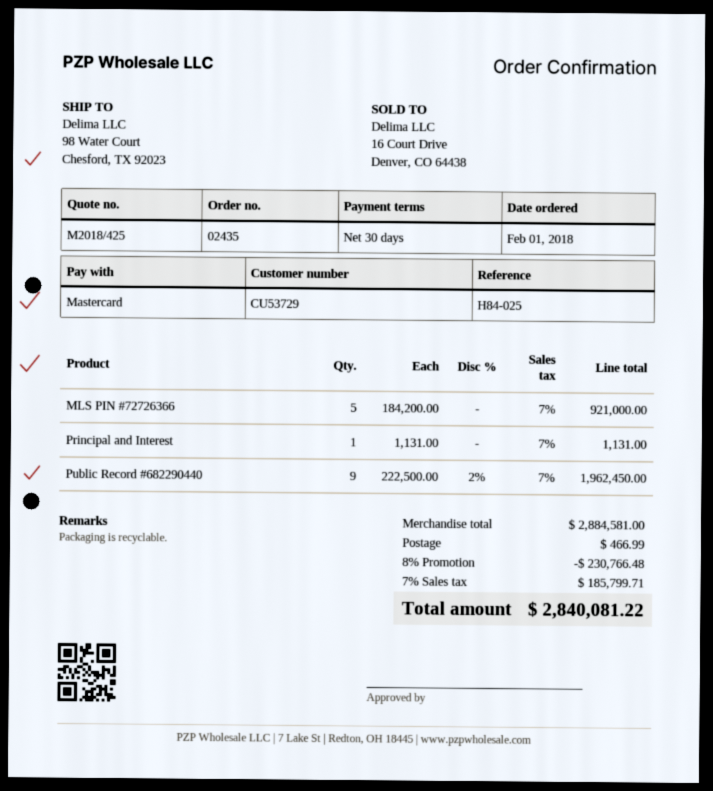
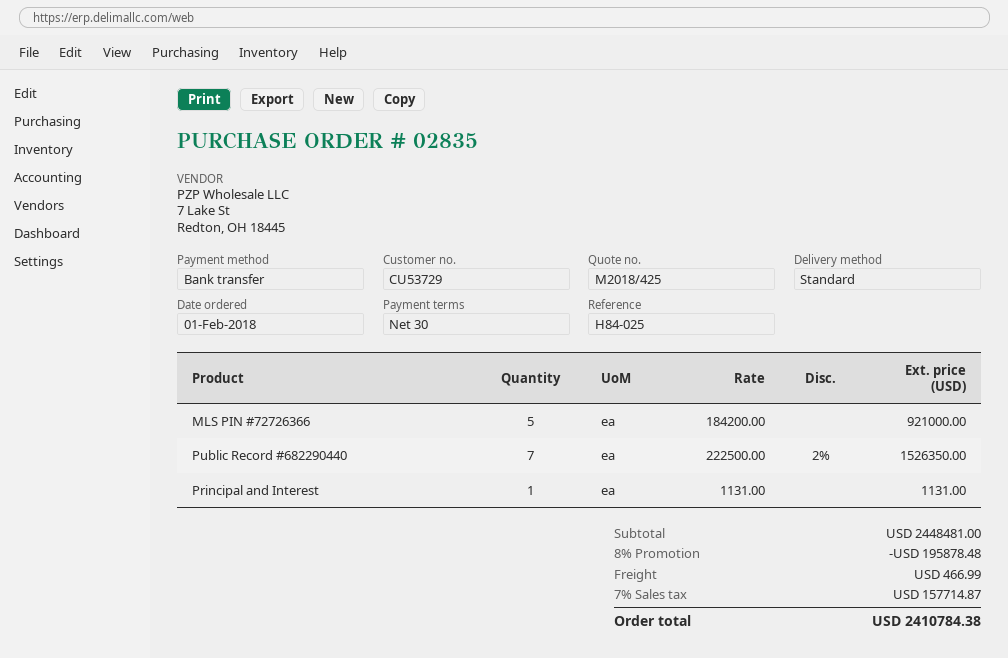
order number: 02435 -> 02835
payment method: Mastercard -> bank transfer
Public Record #682290440: 9 x 222500.00 - 2% = 1962450.00 -> 7 x 222500.00 - 2% = 1526350.00
subtotal: 2884581.00 -> 2448481.00
discount: 8% = 230766.48 -> 8% = 195878.48
tax: 7% = 185799.71 -> 7% = 157714.87
total: 2840081.22 -> 2410784.38

